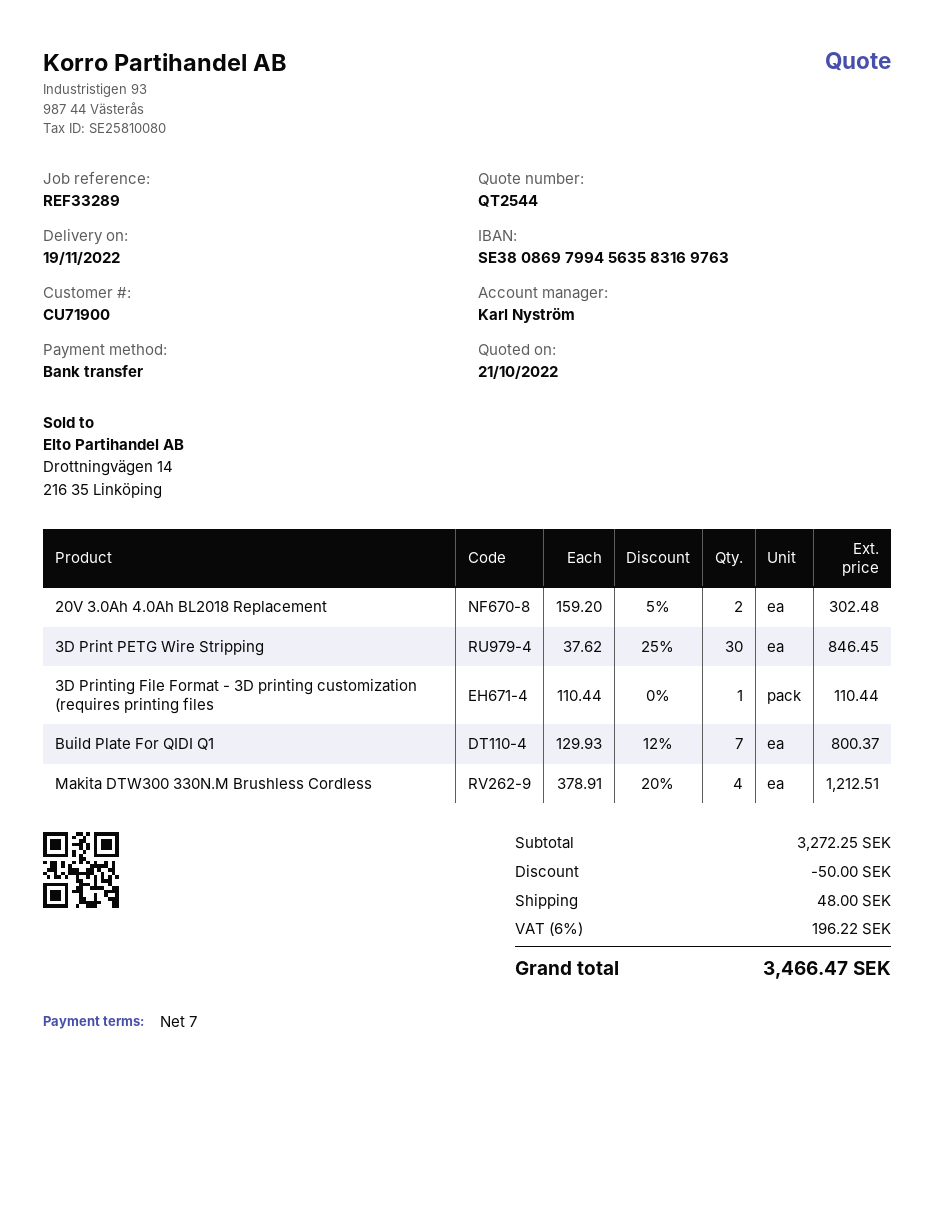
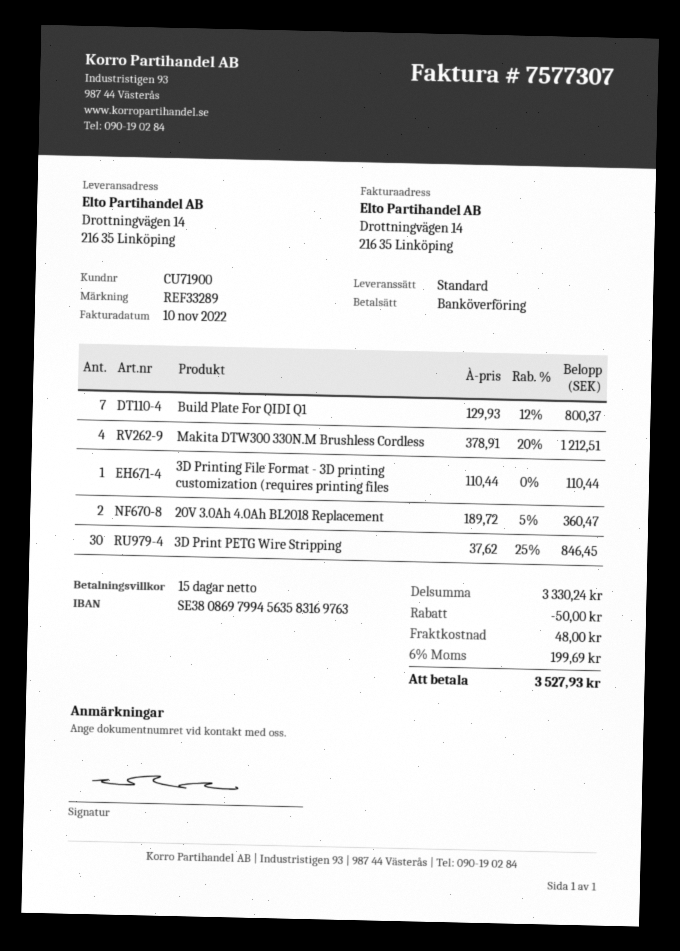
payment terms: 7 days -> 15 days
20V 3.0Ah 4.0Ah BL2018 Replacement: 2 x 159.20 - 5% = 302.48 -> 2 x 189.72 - 5% = 360.47
subtotal: 3272.25 -> 3330.24
tax: 6% = 196.22 -> 6% = 199.69
total: 3466.47 -> 3527.93

